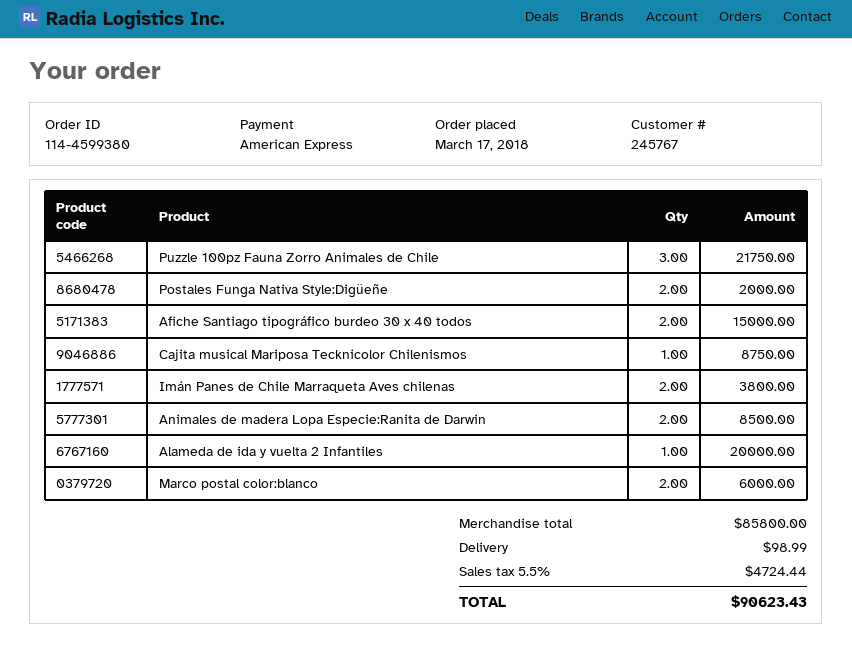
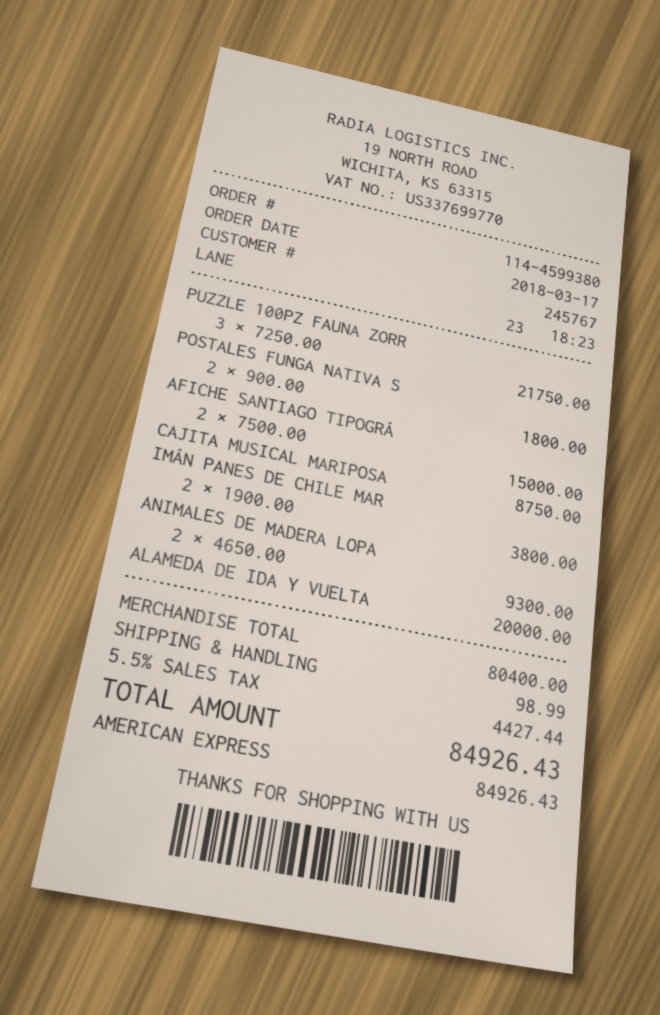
Postales Funga Nativa Style:Digüeñe: 2 for 2000.00 -> 2 for 1800.00
Animales de madera Lopa Especie:Ranita de Darwin: 2 for 8500.00 -> 2 for 9300.00
Marco postal color:blanco: 2 for 6000.00 -> none
subtotal: 85800.00 -> 80400.00
tax: 5.5% = 4724.44 -> 5.5% = 4427.44
total: 90623.43 -> 84926.43

